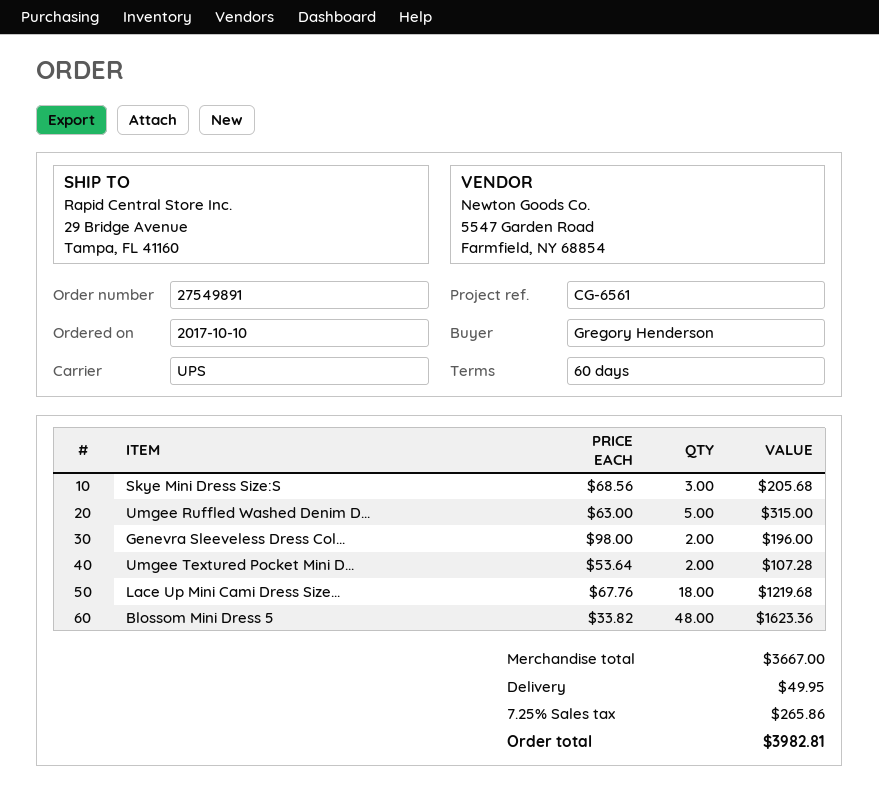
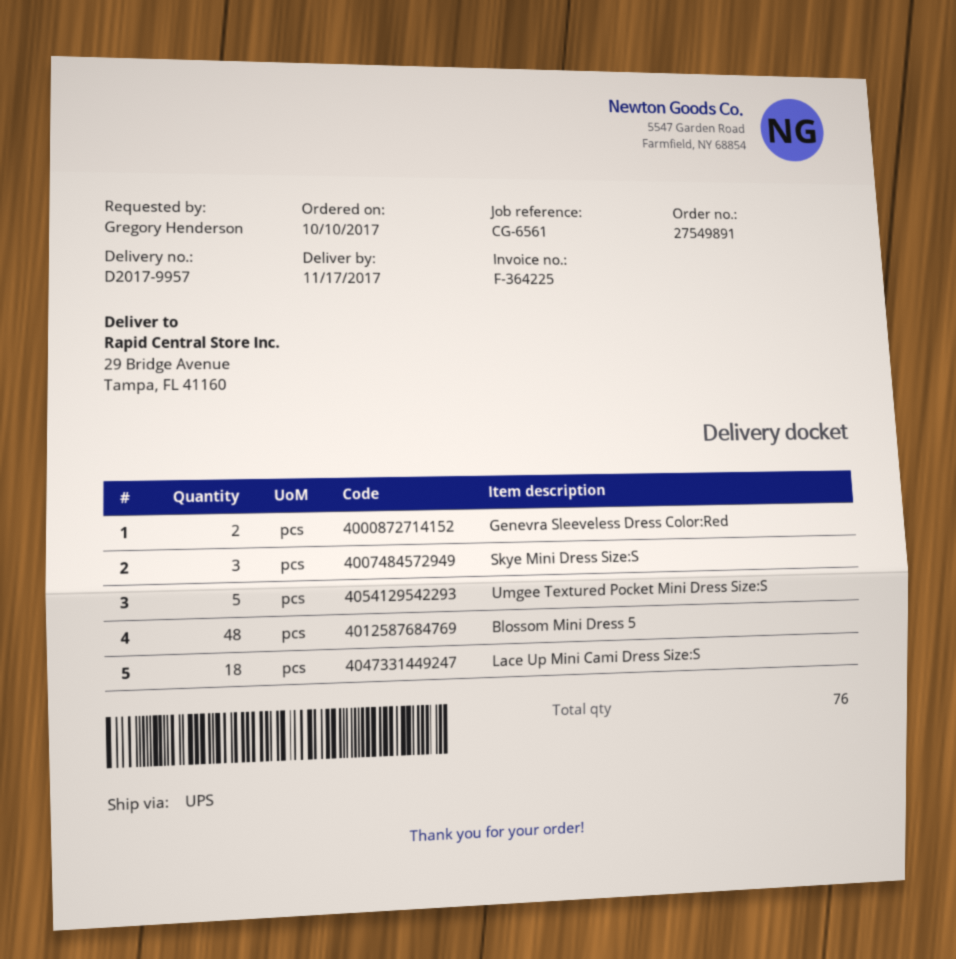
Umgee Ruffled Washed Denim D...: 5 -> none
Umgee Textured Pocket Mini D...: 2 -> 5

